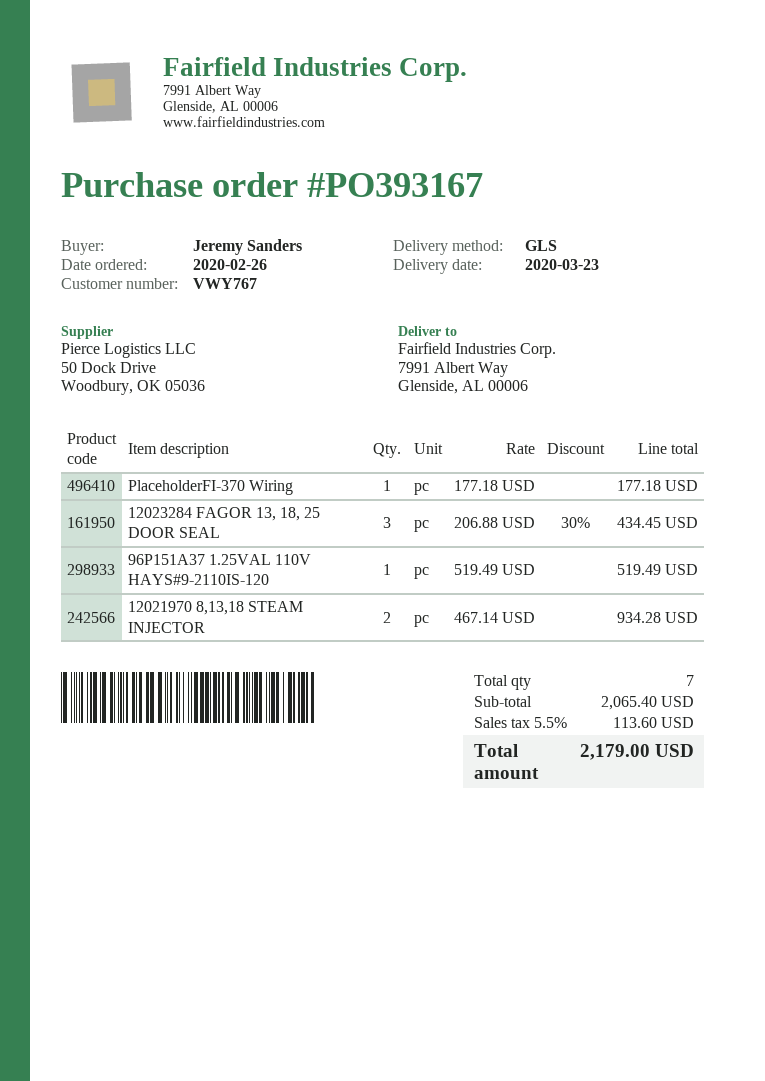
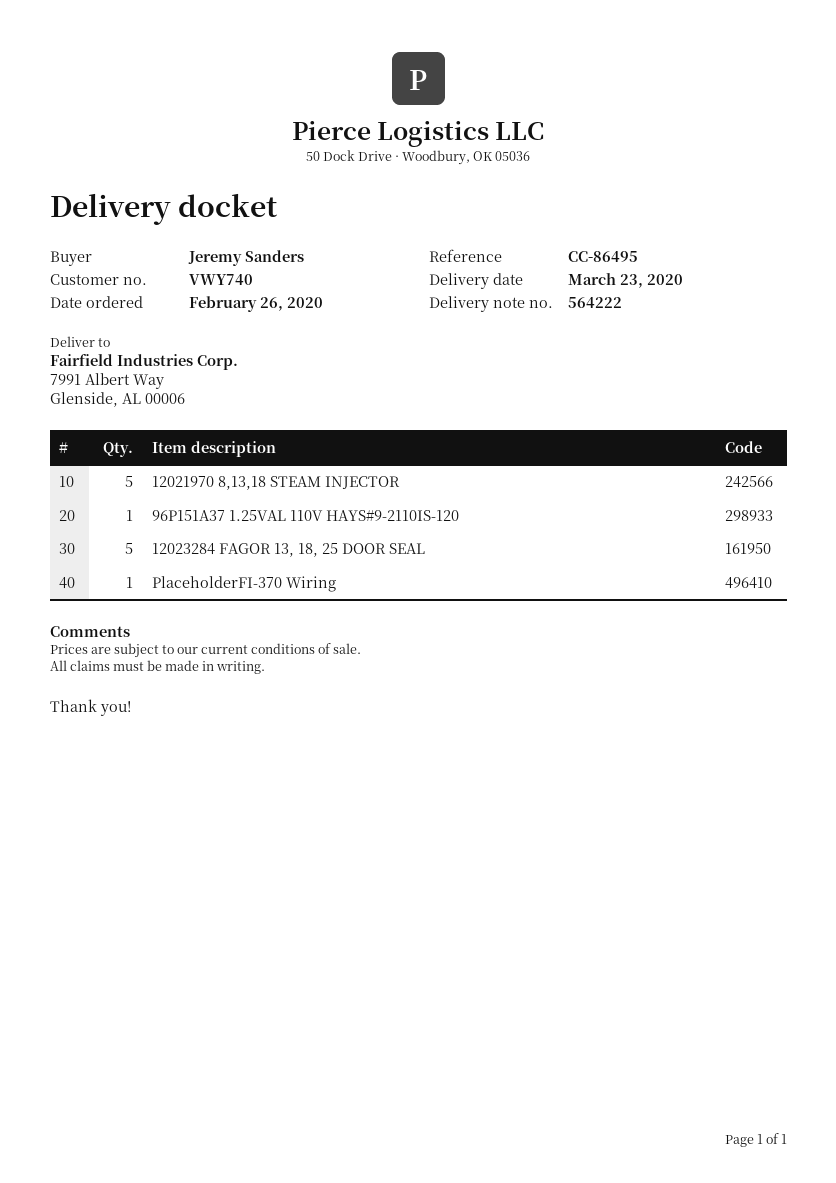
customer number: VWY767 -> VWY740
12023284 FAGOR 13, 18, 25 DOOR SEAL: 3 -> 5
12021970 8,13,18 STEAM INJECTOR: 2 -> 5

